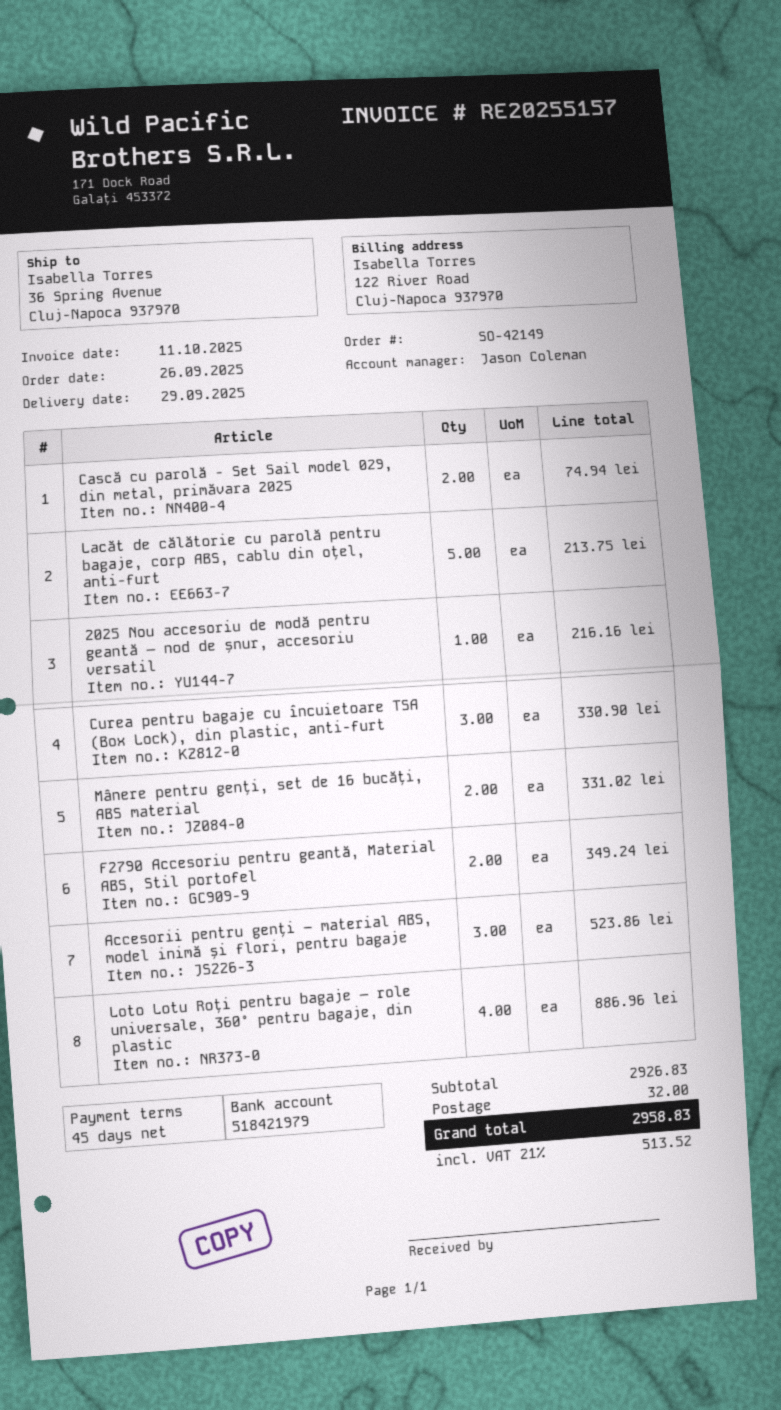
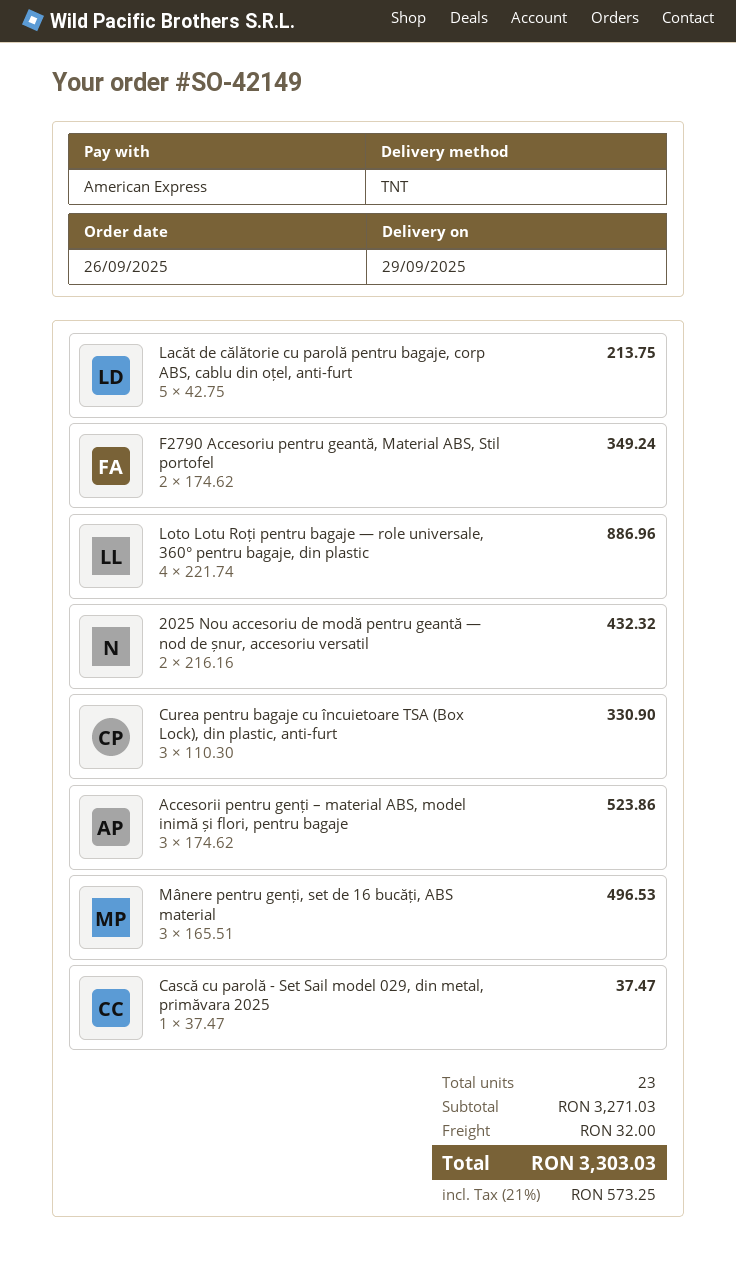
Cască cu parolă - Set Sail model 029, din metal, primăvara 2025: 2 for 74.94 -> 1 for 37.47
2025 Nou accesoriu de modă pentru geantă — nod de șnur, accesoriu versatil: 1 for 216.16 -> 2 for 432.32
Mânere pentru genți, set de 16 bucăți, ABS material: 2 for 331.02 -> 3 for 496.53
subtotal: 2926.83 -> 3271.03
tax: 21% = 513.52 -> 21% = 573.25
total: 2958.83 -> 3303.03

